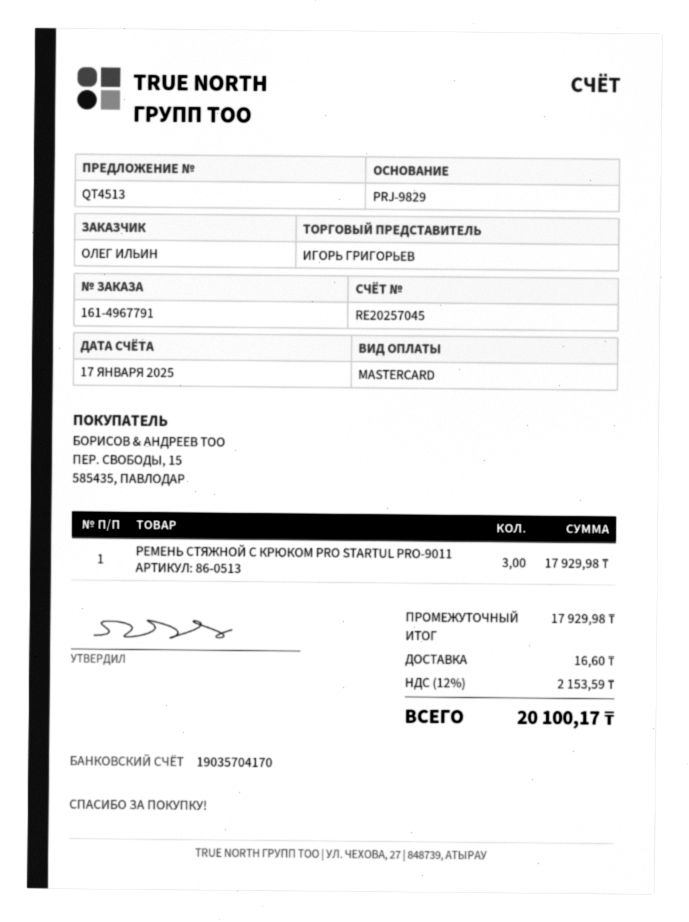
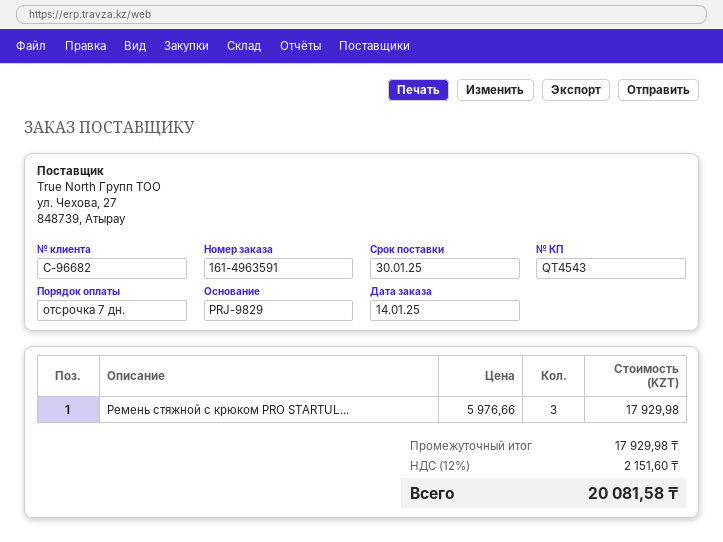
quote number: QT4513 -> QT4543
order number: 161-4967791 -> 161-4963591
shipping: 16.60 -> none
tax: 12% = 2153.59 -> 12% = 2151.60
total: 20100.17 -> 20081.58

